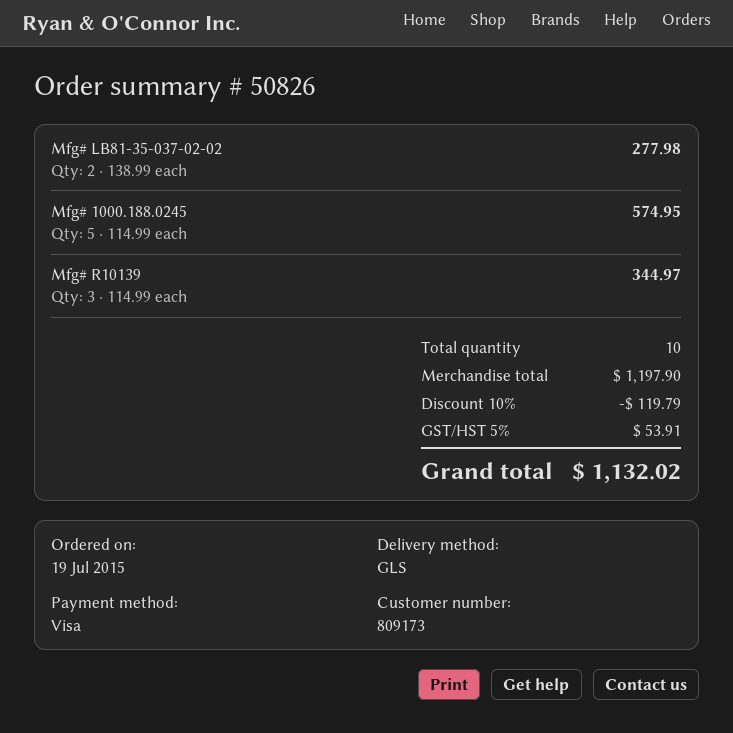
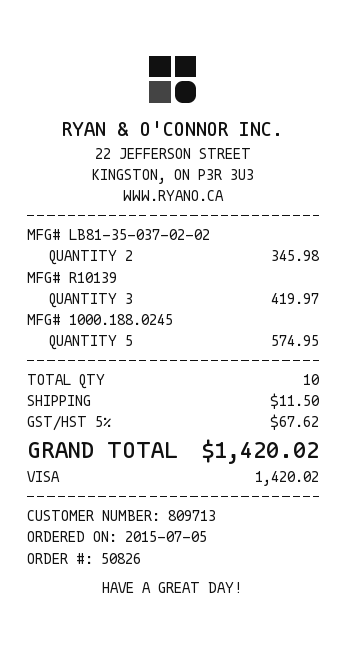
order date: 2015-07-19 -> 2015-07-05
customer number: 809173 -> 809713
Mfg# LB81-35-037-02-02: 2 for 277.98 -> 2 for 345.98
Mfg# R10139: 3 for 344.97 -> 3 for 419.97
discount: 10% = 119.79 -> none
shipping: none -> 11.50
tax: 5% = 53.91 -> 5% = 67.62
total: 1132.02 -> 1420.02

